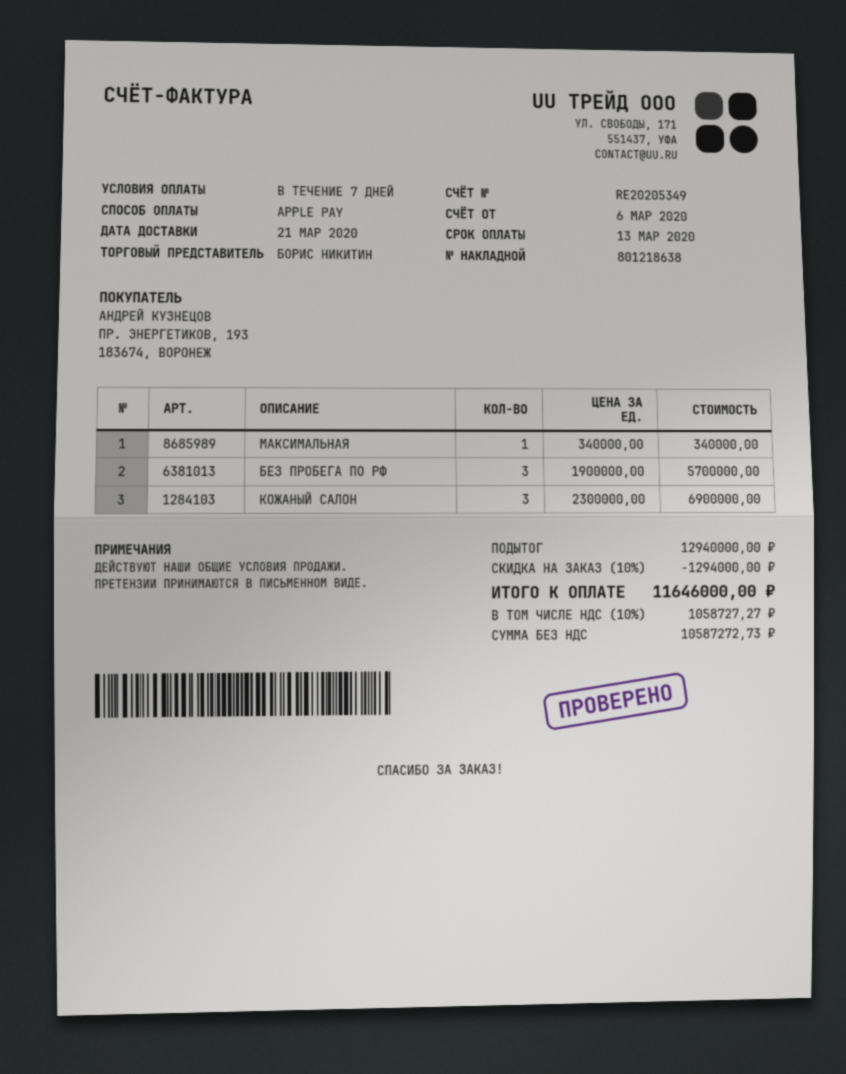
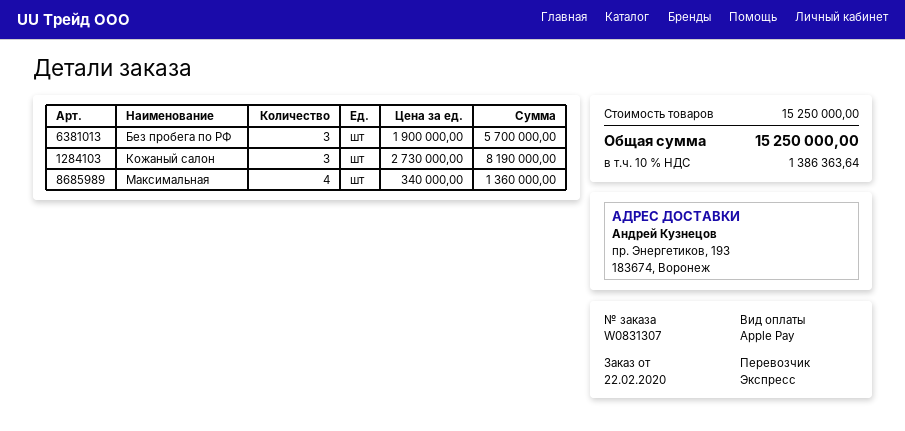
МАКСИМАЛЬНАЯ: 1 x 340000.00 = 340000.00 -> 4 x 340000.00 = 1360000.00
КОЖАНЫЙ САЛОН: 3 x 2300000.00 = 6900000.00 -> 3 x 2730000.00 = 8190000.00
subtotal: 12940000.00 -> 15250000.00
discount: 10% = 1294000.00 -> none
tax: 10% = 1058727.27 -> 10% = 1386363.64
total: 11646000.00 -> 15250000.00

